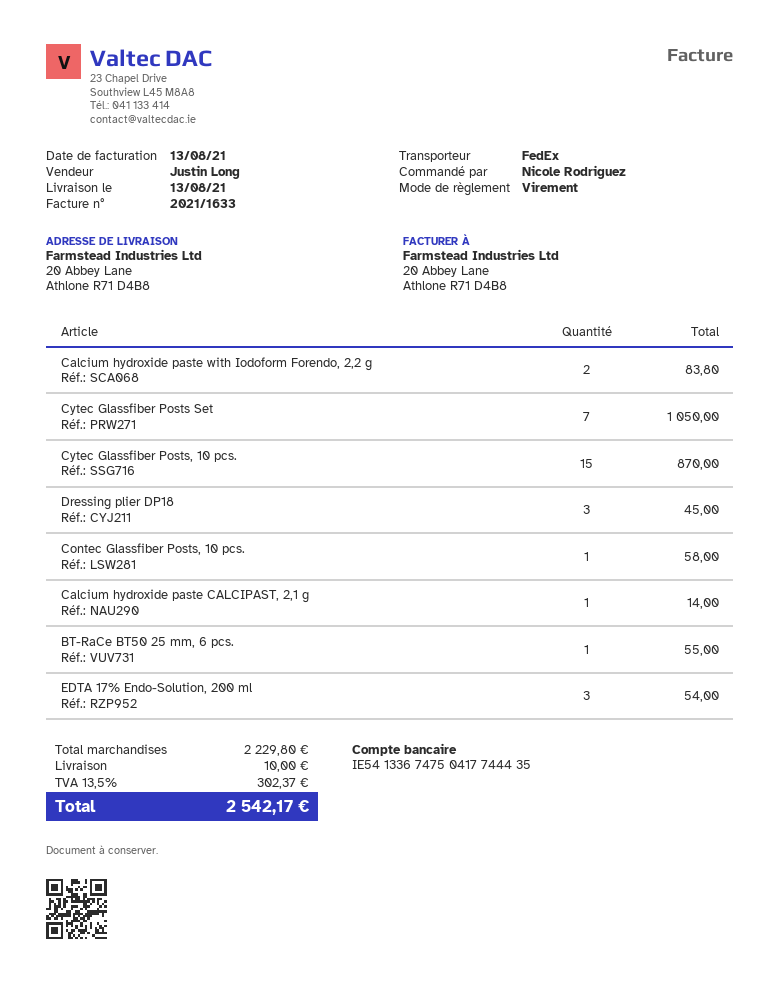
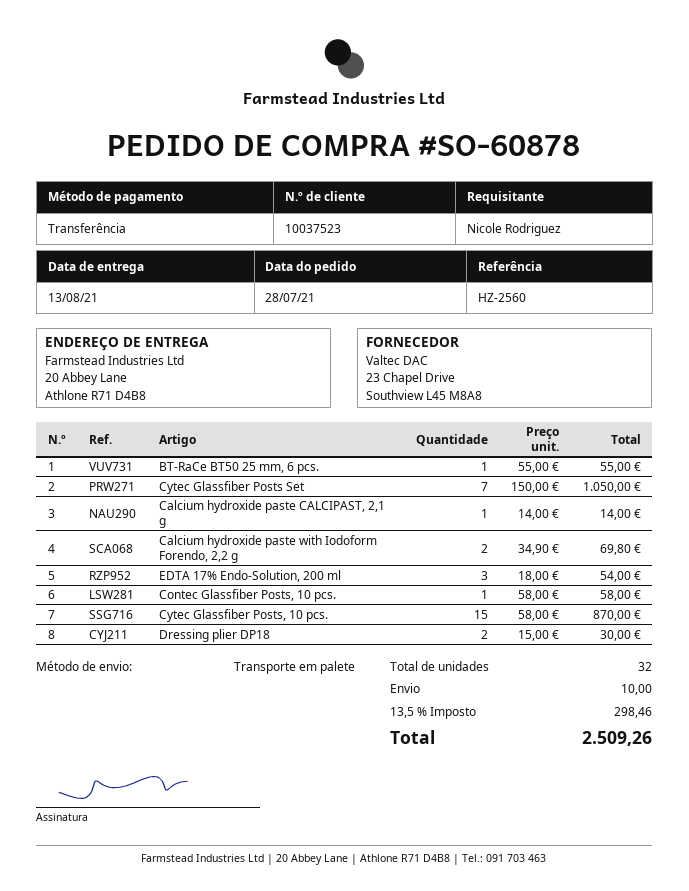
shipping method: FedEx -> pallet freight
Calcium hydroxide paste with Iodoform Forendo, 2,2 g: 2 for 83.80 -> 2 for 69.80
Dressing plier DP18: 3 for 45.00 -> 2 for 30.00
tax: 13.5% = 302.37 -> 13.5% = 298.46
total: 2542.17 -> 2509.26

